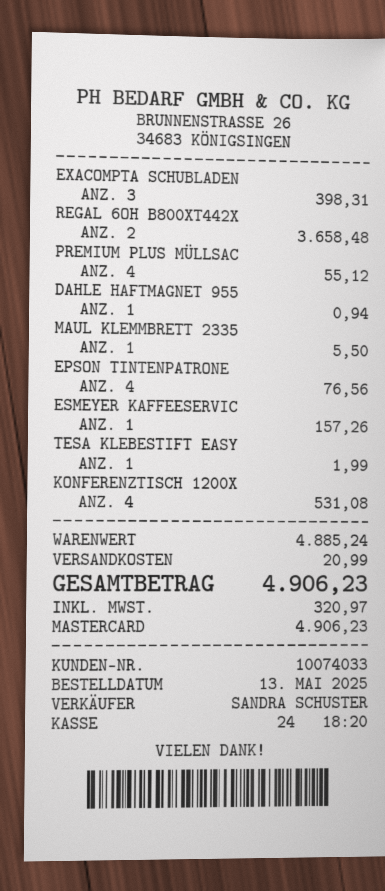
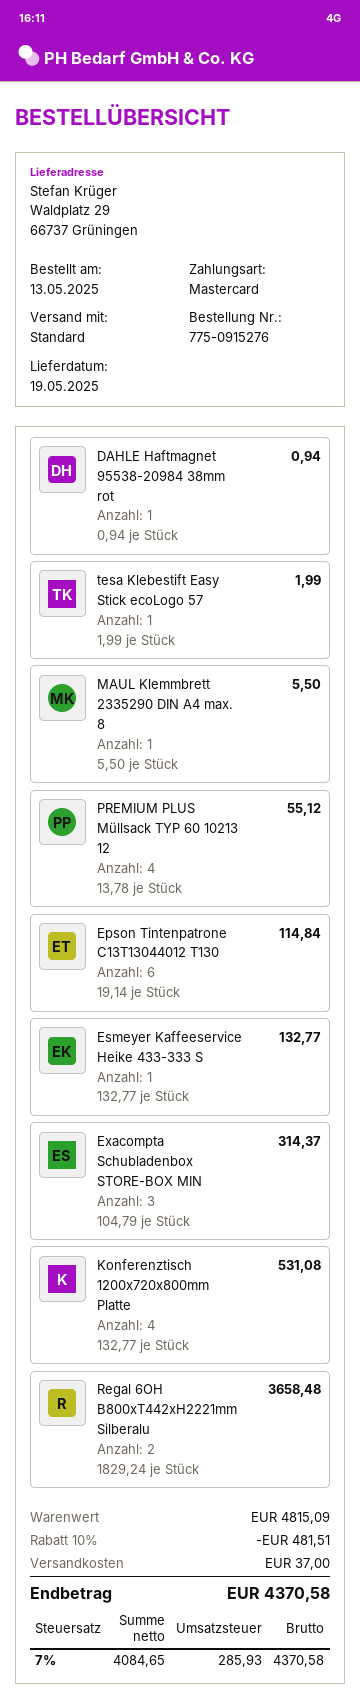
EXACOMPTA SCHUBLADEN: 3 for 398.31 -> 3 for 314.37
EPSON TINTENPATRONE: 4 for 76.56 -> 6 for 114.84
ESMEYER KAFFEESERVIC: 1 for 157.26 -> 1 for 132.77
subtotal: 4885.24 -> 4815.09
discount: none -> 10% = 481.51
shipping: 20.99 -> 37.00
tax: 320.97 -> 285.93
total: 4906.23 -> 4370.58

